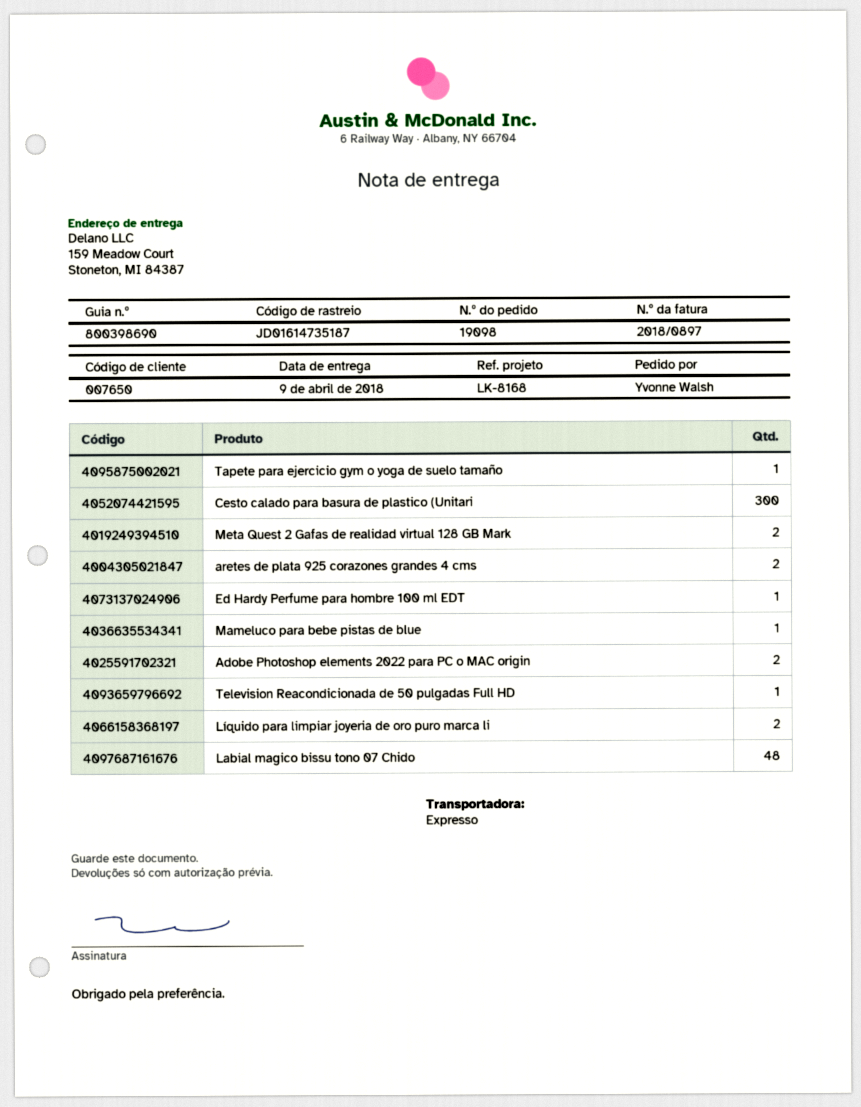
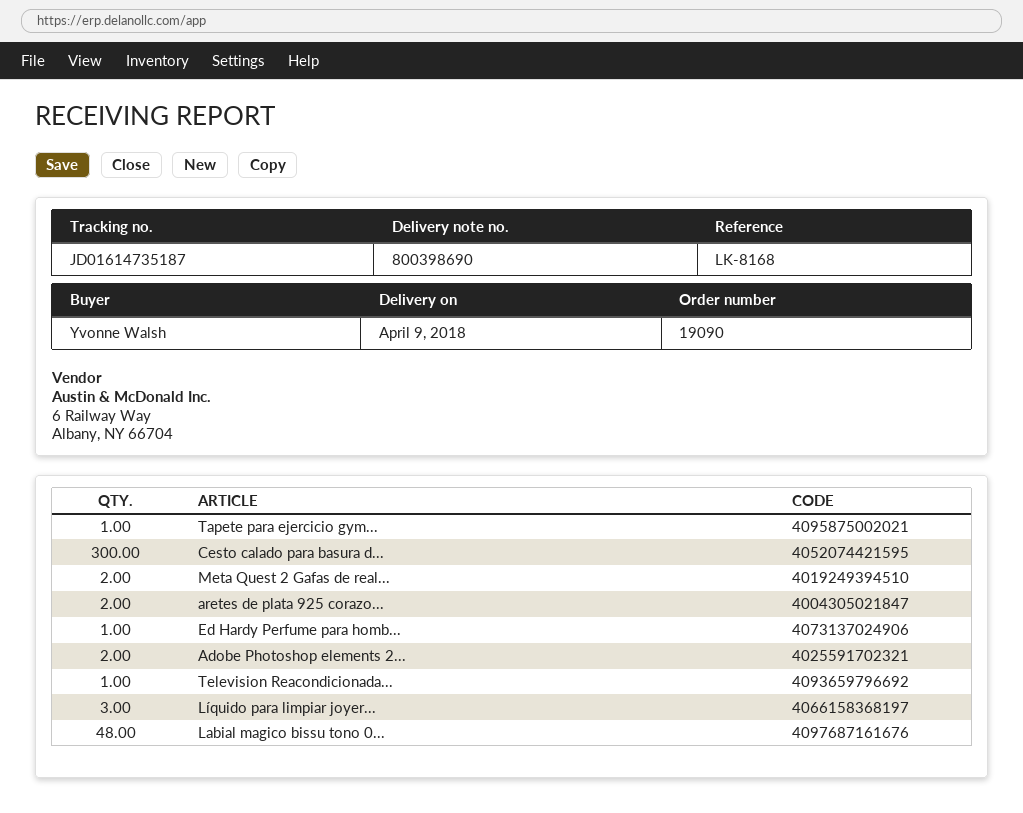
order number: 19098 -> 19090
Mameluco para bebe pistas de blue: 1 -> none
Líquido para limpiar joyeria de oro puro marca li: 2 -> 3

